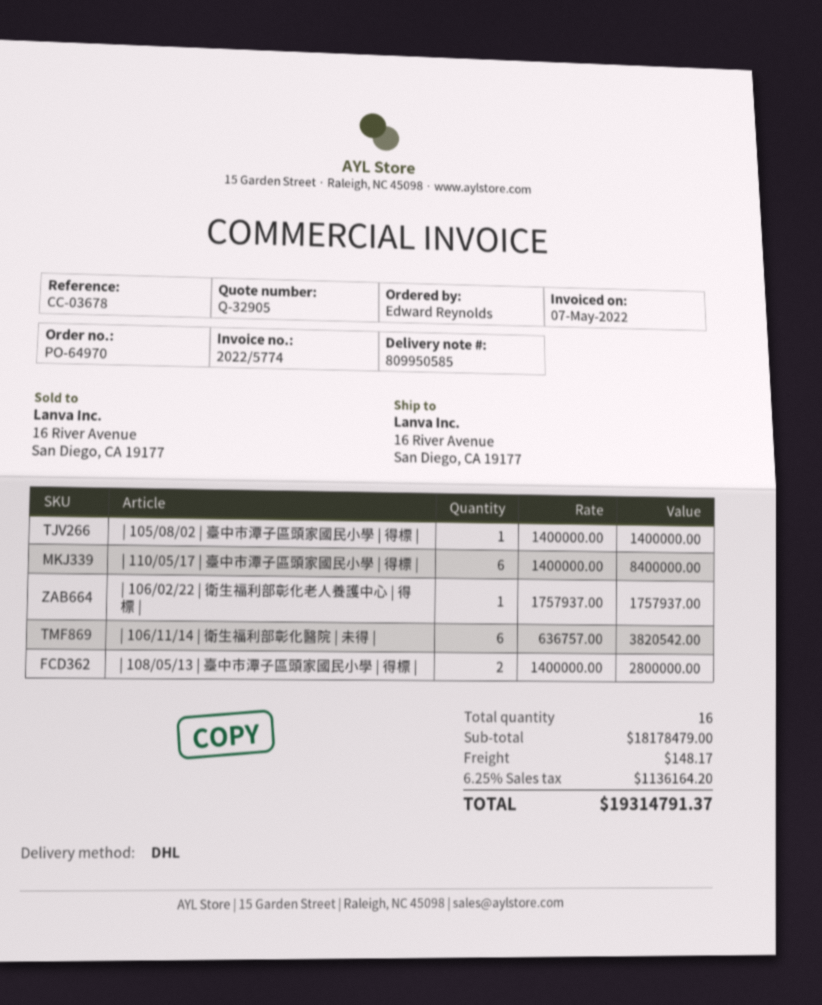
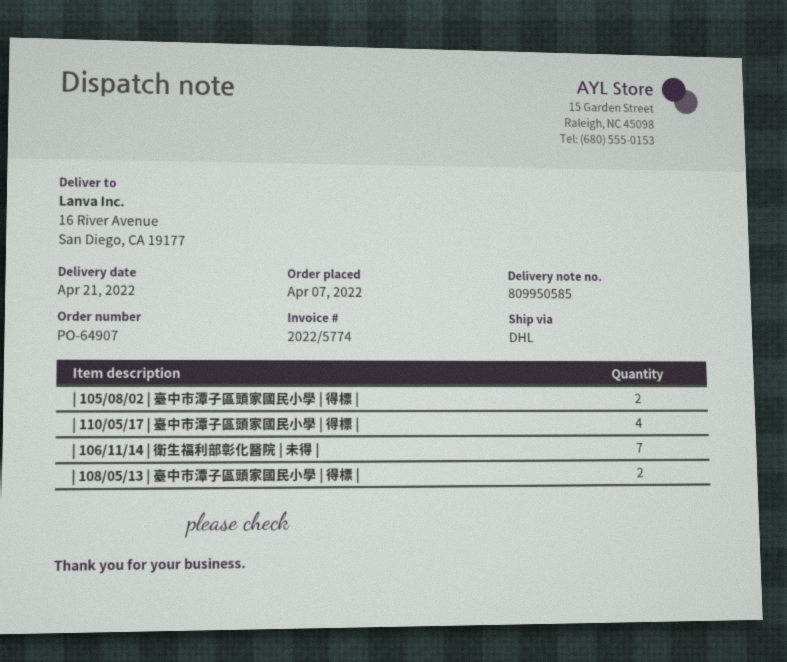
order number: PO-64970 -> PO-64907
| 105/08/02 | 臺中市潭子區頭家國民小學 | 得標 |: 1 -> 2
| 110/05/17 | 臺中市潭子區頭家國民小學 | 得標 |: 6 -> 4
| 106/02/22 | 衛生福利部彰化老人養護中心 | 得標 |: 1 -> none
| 106/11/14 | 衛生福利部彰化醫院 | 未得 |: 6 -> 7

